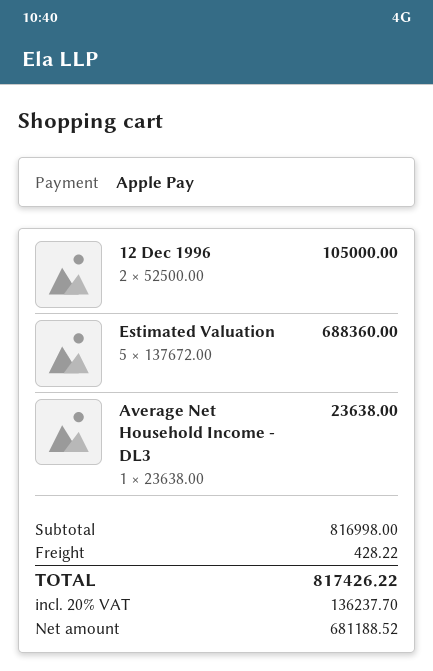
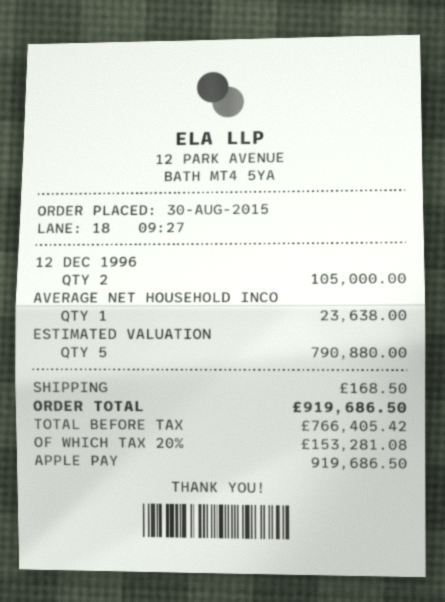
Estimated Valuation: 5 for 688360.00 -> 5 for 790880.00
shipping: 428.22 -> 168.50
net: 681188.52 -> 766405.42
tax: 20% = 136237.70 -> 20% = 153281.08
total: 817426.22 -> 919686.50

